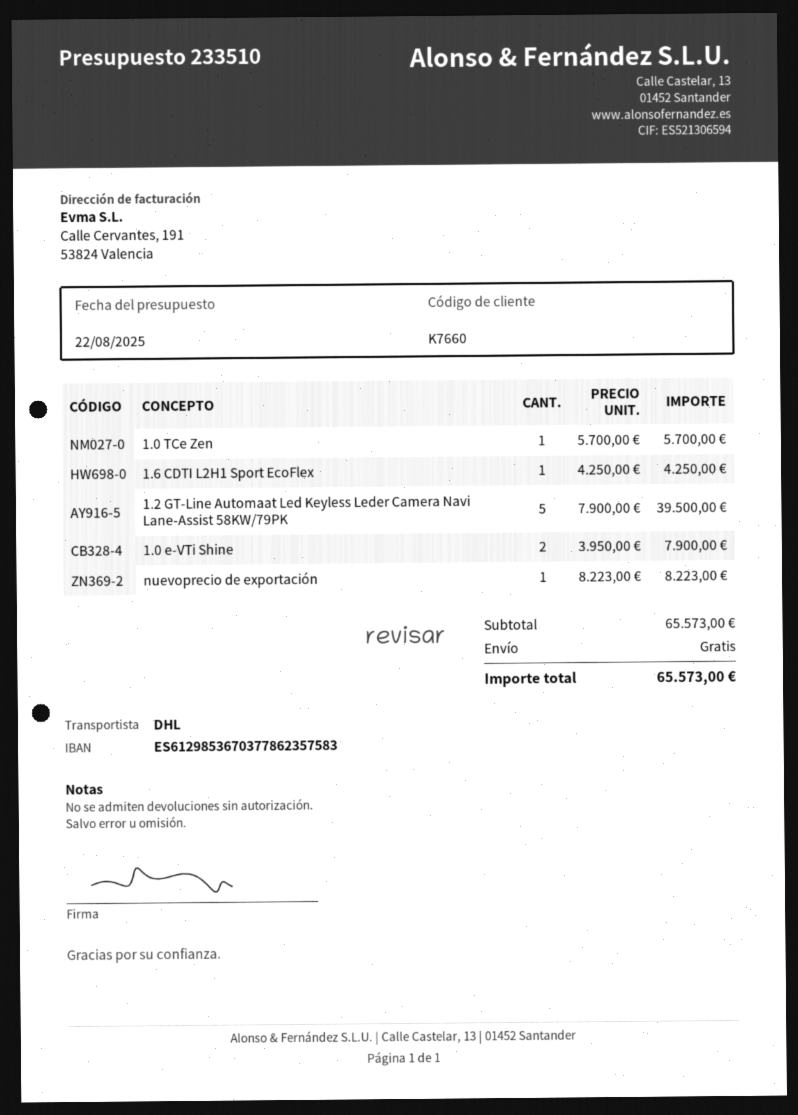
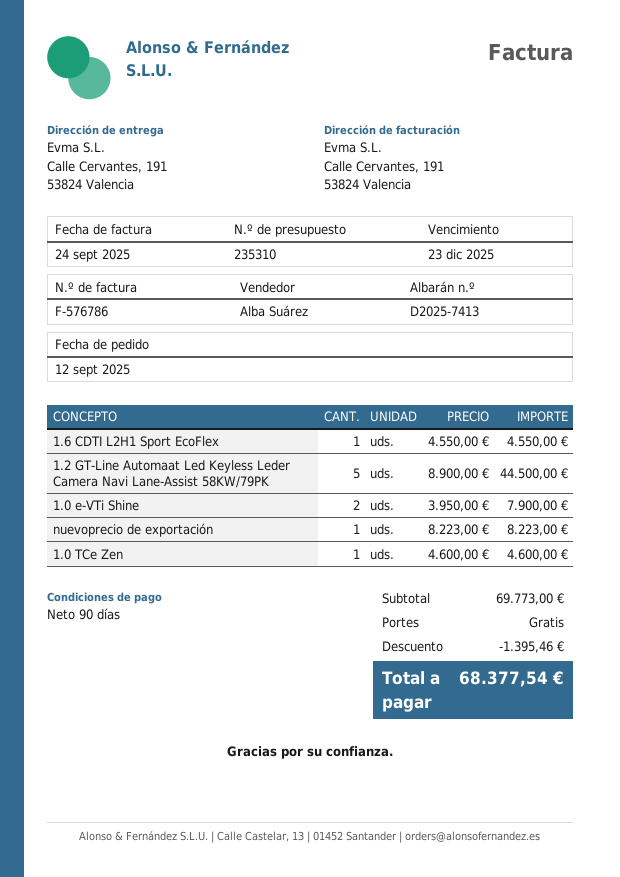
quote number: 233510 -> 235310
1.0 TCe Zen: 1 x 5700.00 = 5700.00 -> 1 x 4600.00 = 4600.00
1.6 CDTI L2H1 Sport EcoFlex: 1 x 4250.00 = 4250.00 -> 1 x 4550.00 = 4550.00
1.2 GT-Line Automaat Led Keyless Leder Camera Navi Lane-Assist 58KW/79PK: 5 x 7900.00 = 39500.00 -> 5 x 8900.00 = 44500.00
subtotal: 65573.00 -> 69773.00
discount: none -> 1395.46
total: 65573.00 -> 68377.54

